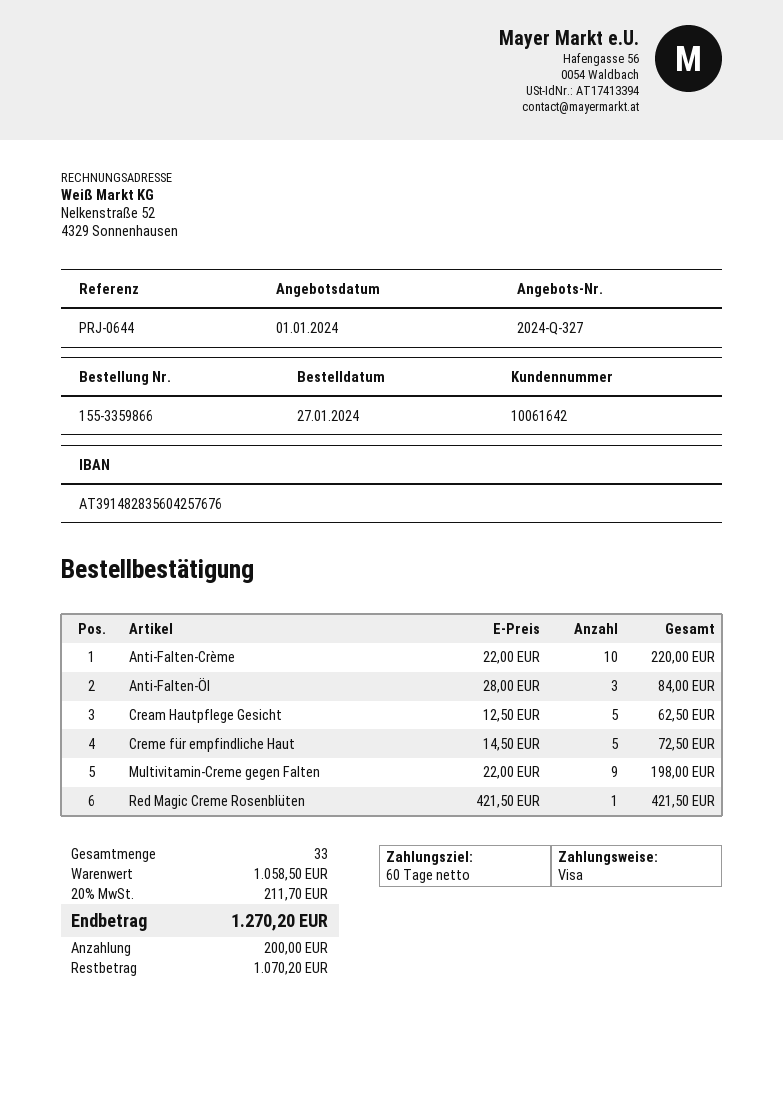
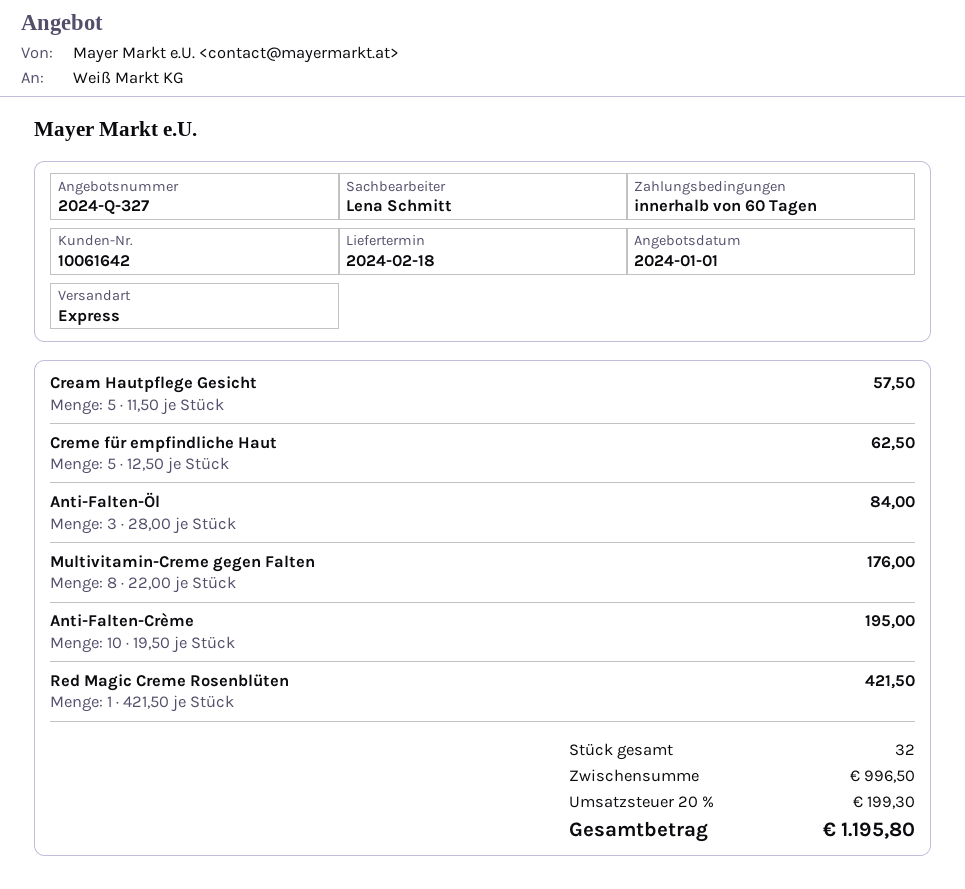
Anti-Falten-Crème: 10 x 22.00 = 220.00 -> 10 x 19.50 = 195.00
Cream Hautpflege Gesicht: 5 x 12.50 = 62.50 -> 5 x 11.50 = 57.50
Creme für empfindliche Haut: 5 x 14.50 = 72.50 -> 5 x 12.50 = 62.50
Multivitamin-Creme gegen Falten: 9 x 22.00 = 198.00 -> 8 x 22.00 = 176.00
total quantity: 33 -> 32
subtotal: 1058.50 -> 996.50
tax: 20% = 211.70 -> 20% = 199.30
total: 1270.20 -> 1195.80

